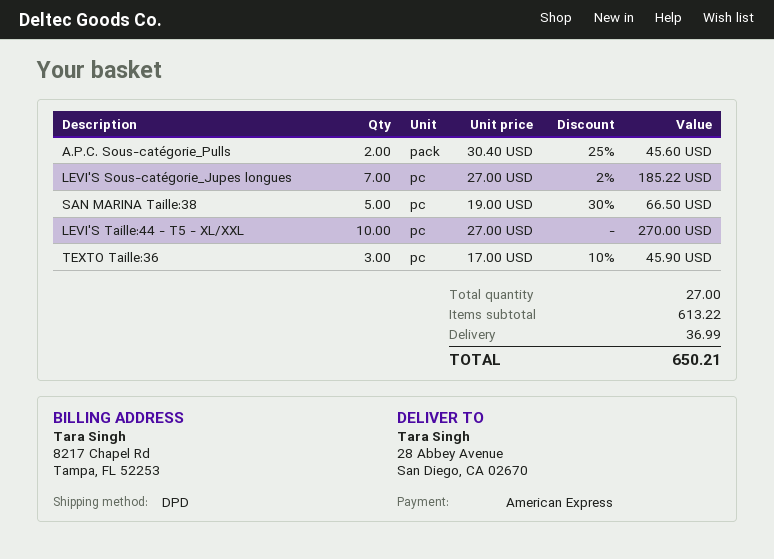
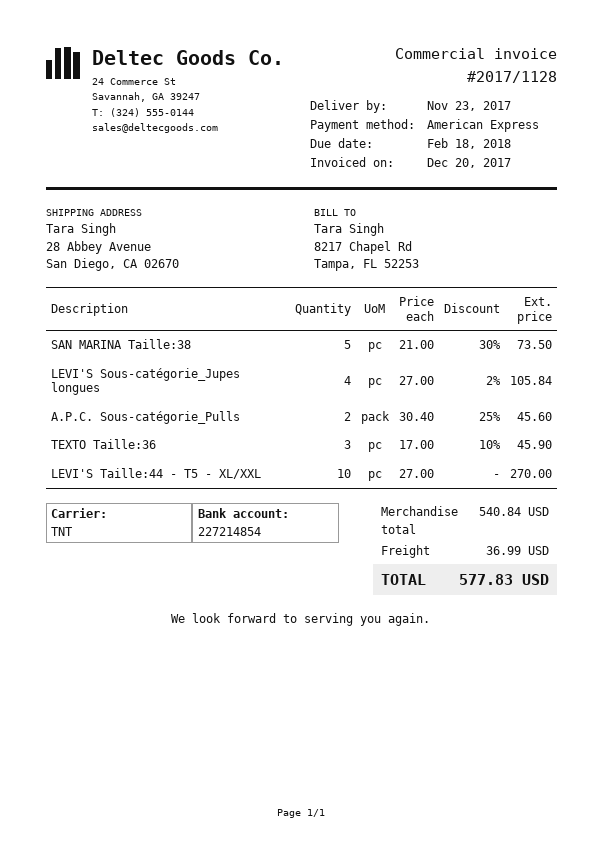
shipping method: DPD -> TNT
LEVI'S Sous-catégorie_Jupes longues: 7 x 27.00 - 2% = 185.22 -> 4 x 27.00 - 2% = 105.84
SAN MARINA Taille:38: 5 x 19.00 - 30% = 66.50 -> 5 x 21.00 - 30% = 73.50
subtotal: 613.22 -> 540.84
total: 650.21 -> 577.83

